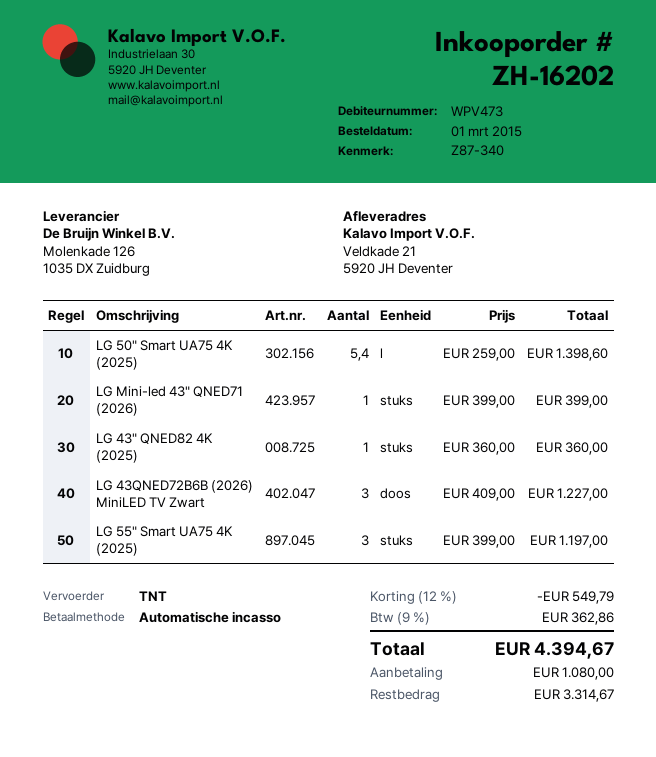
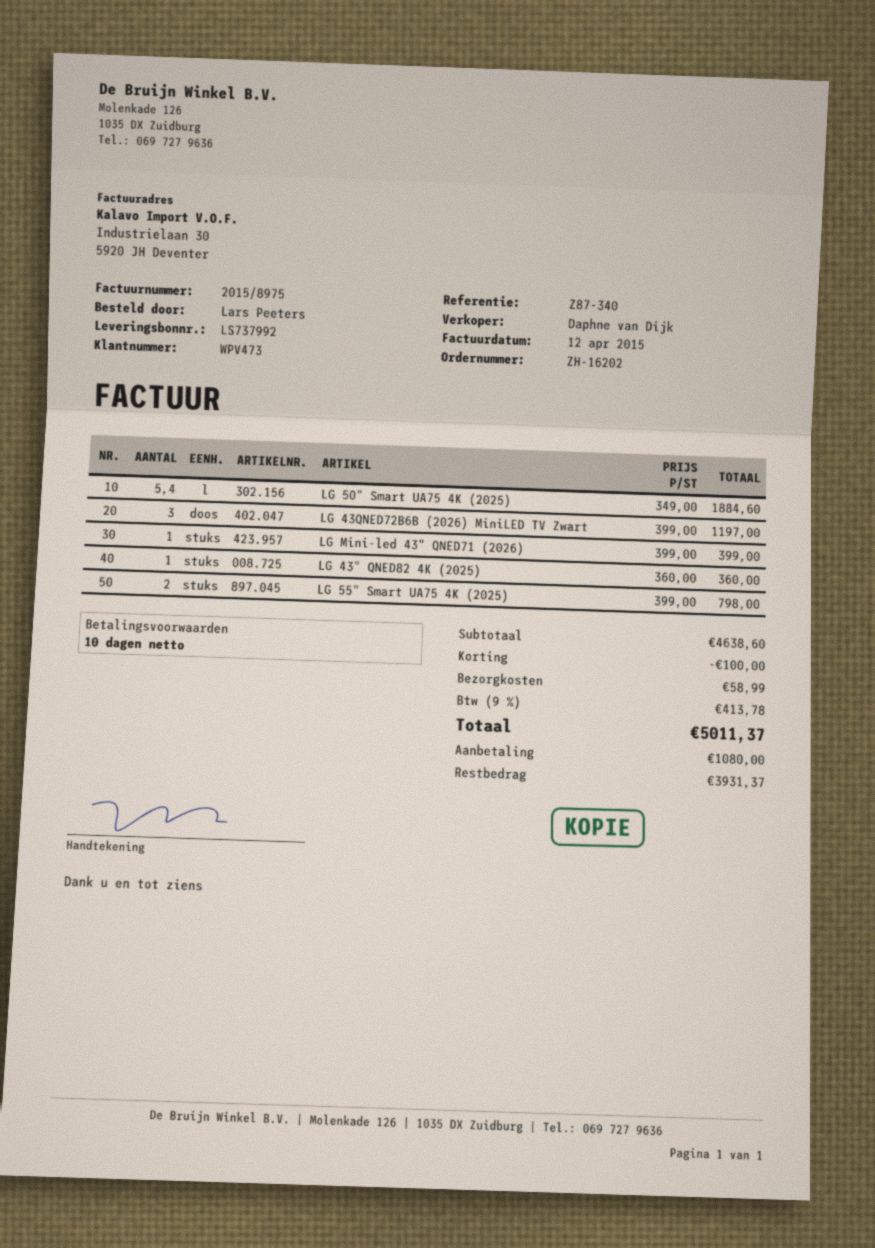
LG 50" Smart UA75 4K (2025): 5.4 x 259.00 = 1398.60 -> 5.4 x 349.00 = 1884.60
LG 43QNED72B6B (2026) MiniLED TV Zwart: 3 x 409.00 = 1227.00 -> 3 x 399.00 = 1197.00
LG 55" Smart UA75 4K (2025): 3 x 399.00 = 1197.00 -> 2 x 399.00 = 798.00
discount: 549.79 -> 100.00
shipping: none -> 58.99
tax: 9% = 362.86 -> 9% = 413.78
total: 4394.67 -> 5011.37
balance: 3314.67 -> 3931.37

